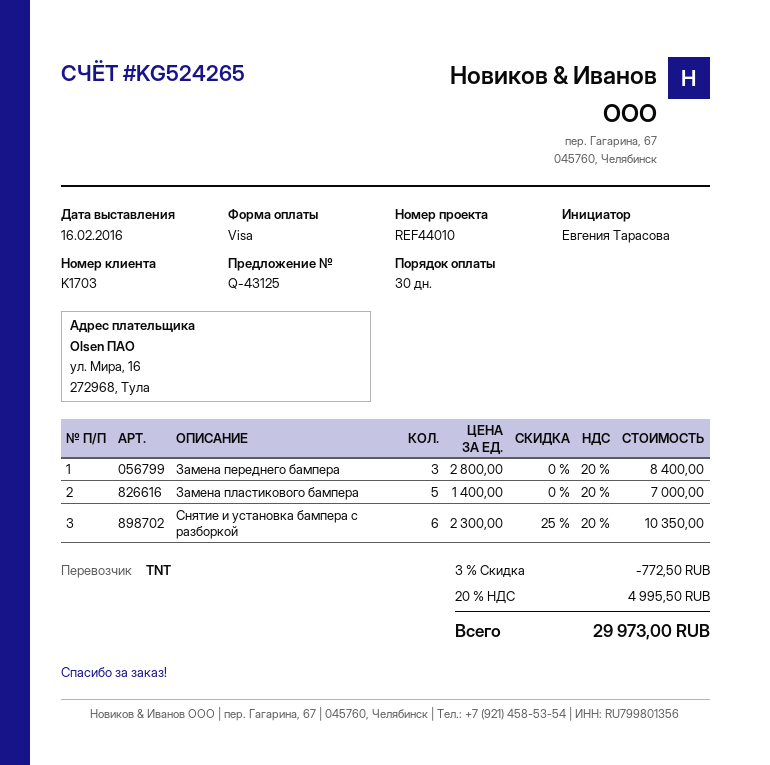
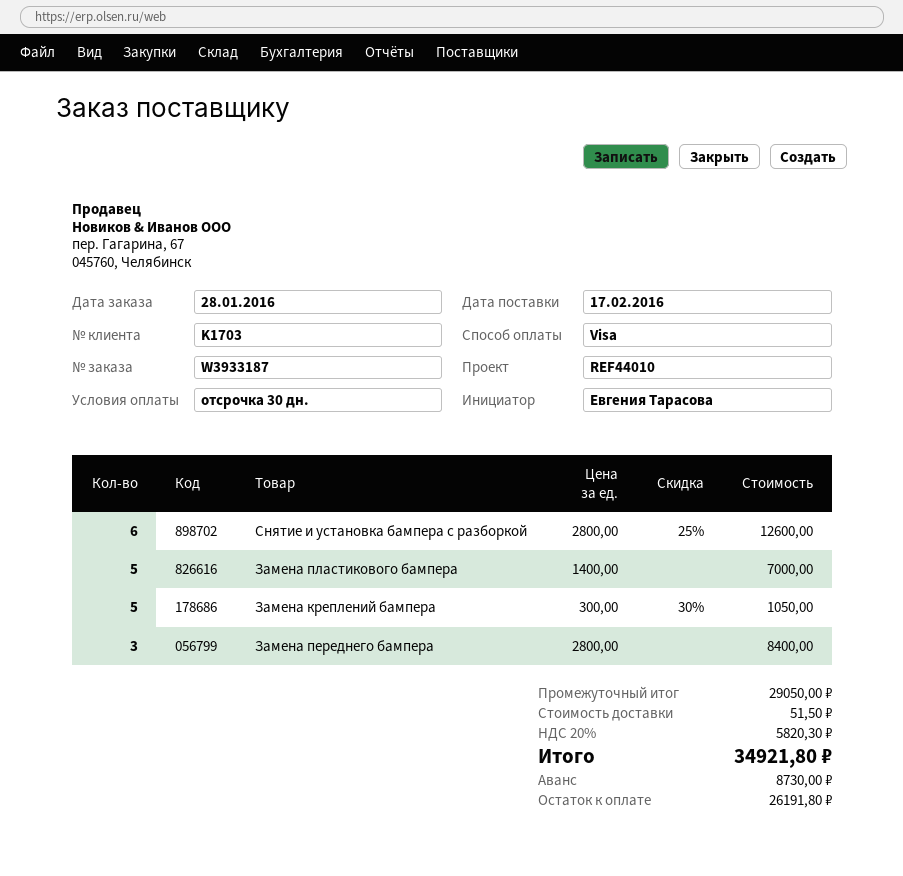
Снятие и установка бампера с разборкой: 6 x 2300.00 - 25% = 10350.00 -> 6 x 2800.00 - 25% = 12600.00
Замена креплений бампера: none -> 5 x 300.00 - 30% = 1050.00
discount: 3% = 772.50 -> none
shipping: none -> 51.50
tax: 20% = 4995.50 -> 20% = 5820.30
total: 29973.00 -> 34921.80

